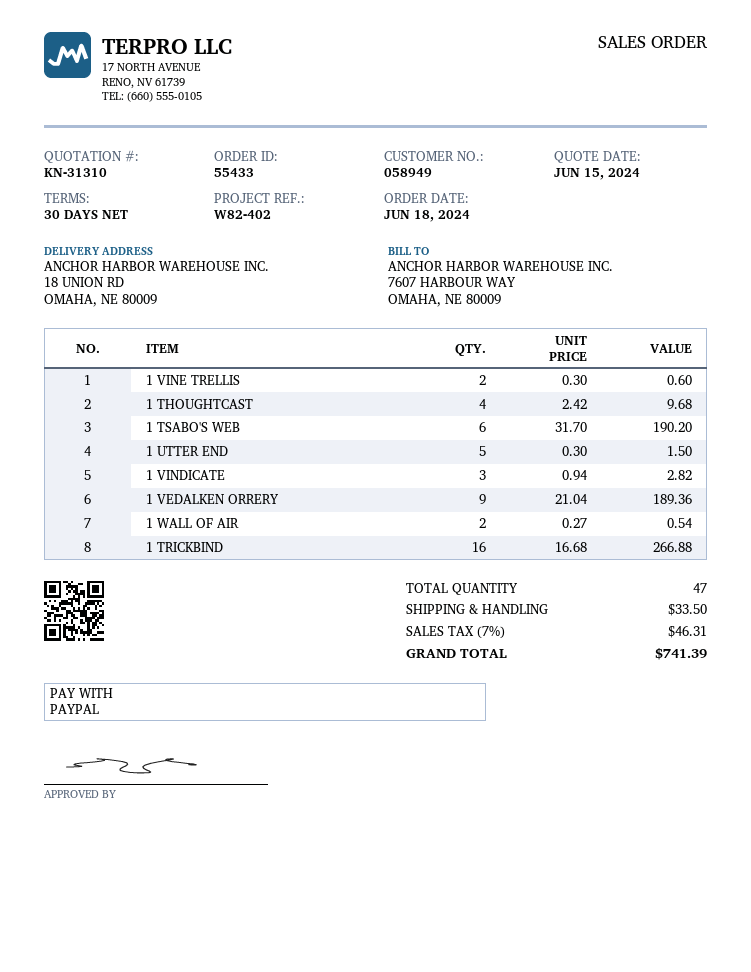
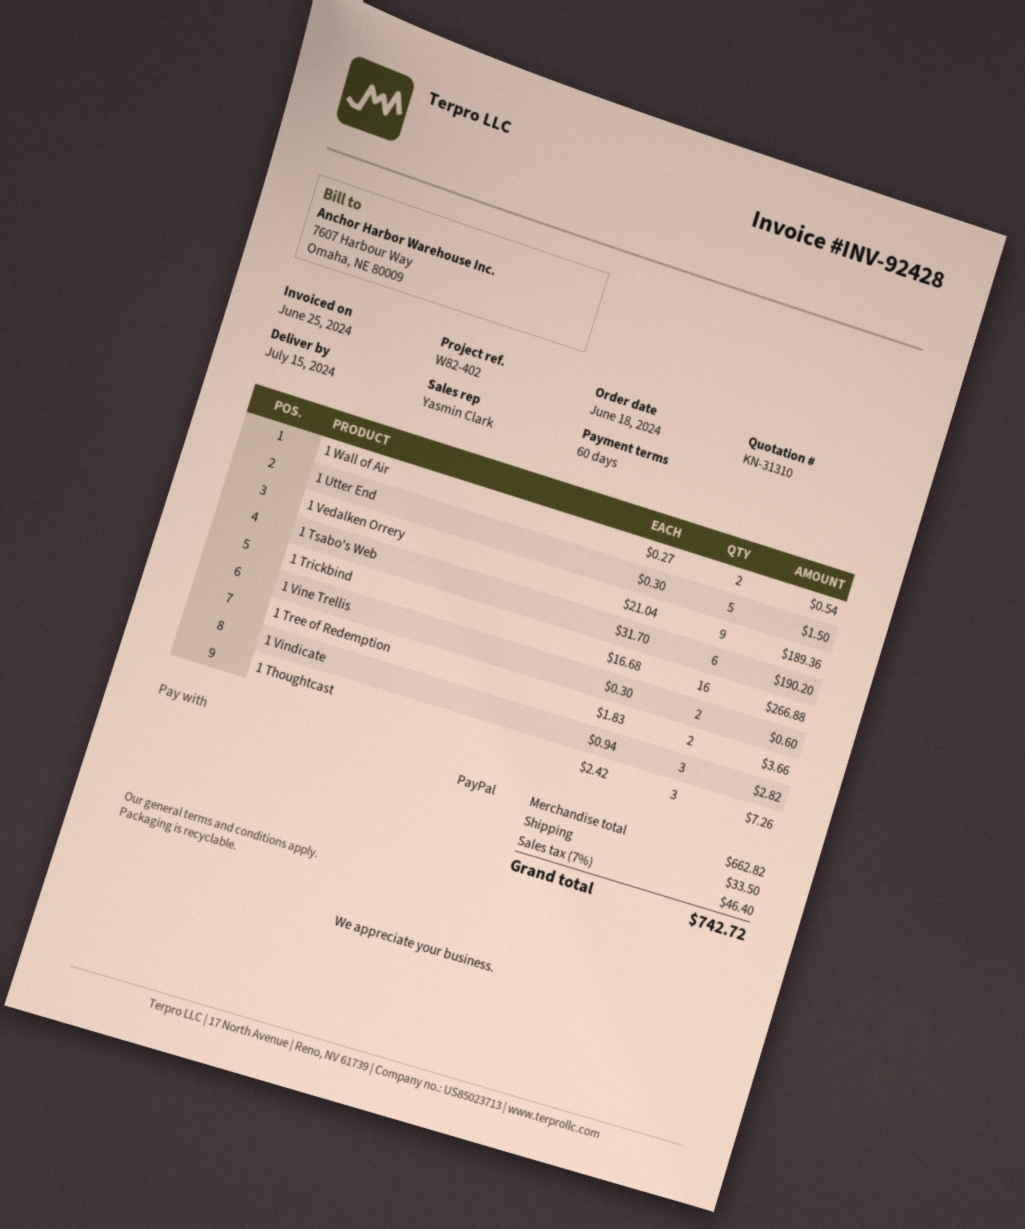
payment terms: 30 days -> 60 days
1 THOUGHTCAST: 4 x 2.42 = 9.68 -> 3 x 2.42 = 7.26
1 Tree of Redemption: none -> 2 x 1.83 = 3.66
tax: 7% = 46.31 -> 7% = 46.40
total: 741.39 -> 742.72

